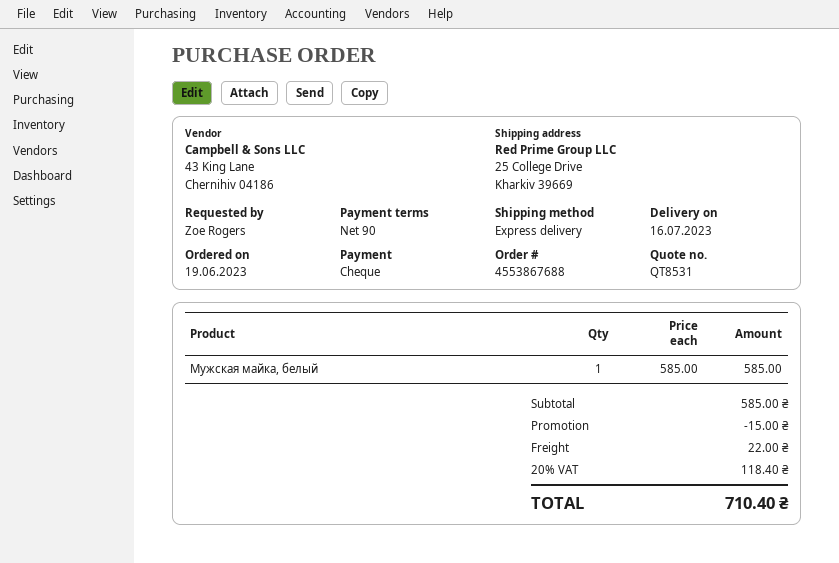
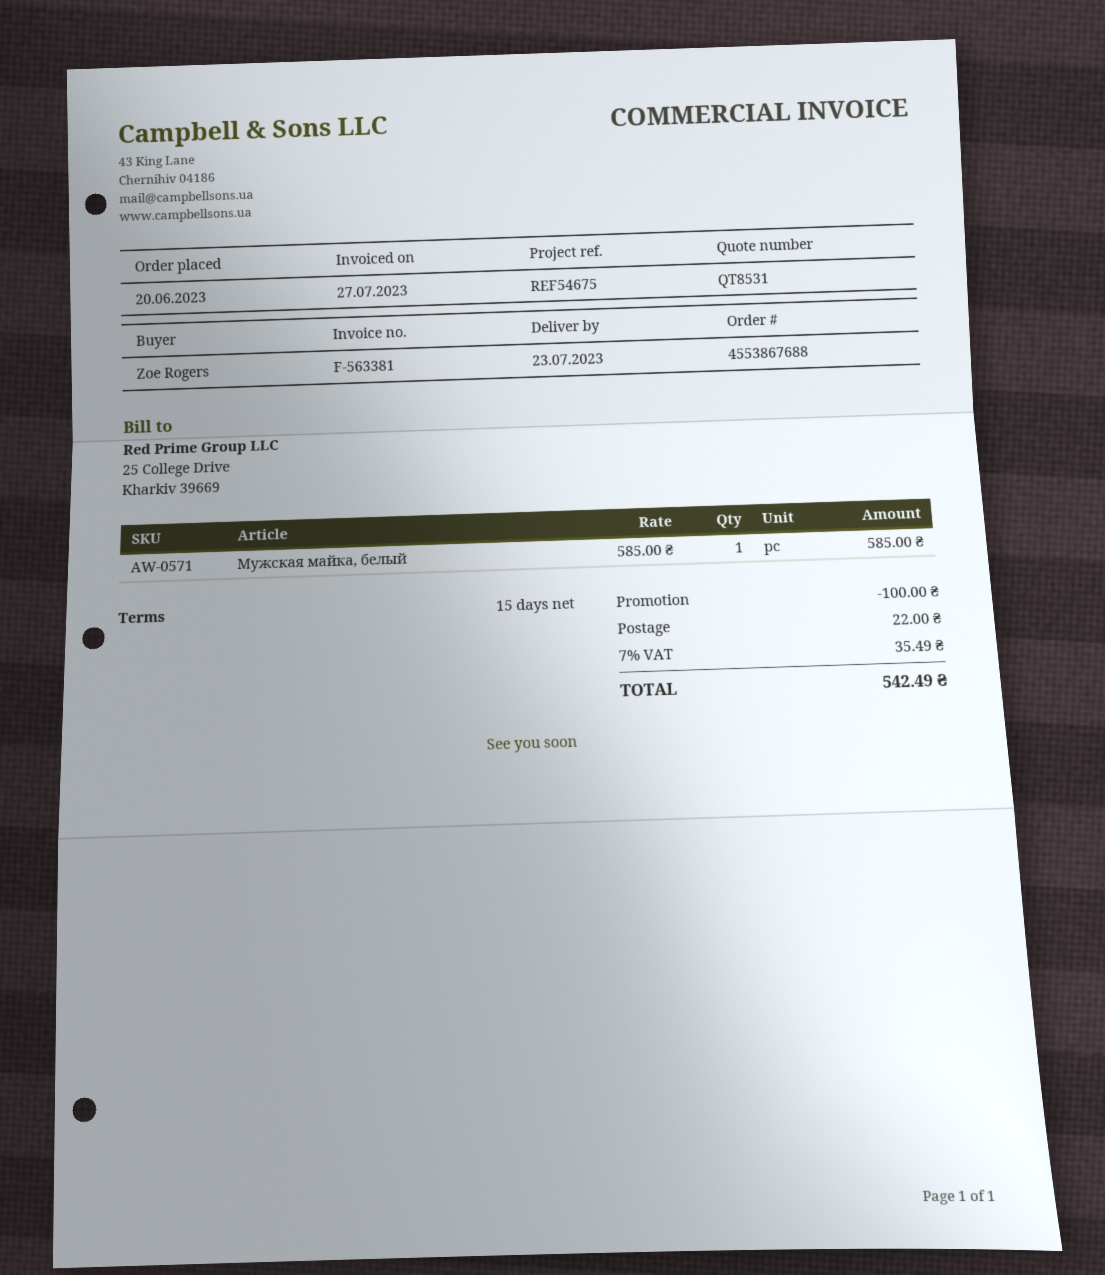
order date: 2023-06-19 -> 2023-06-20
delivery date: 2023-07-16 -> 2023-07-23
payment terms: 90 days -> 15 days
discount: 15.00 -> 100.00
tax: 20% = 118.40 -> 7% = 35.49
total: 710.40 -> 542.49

